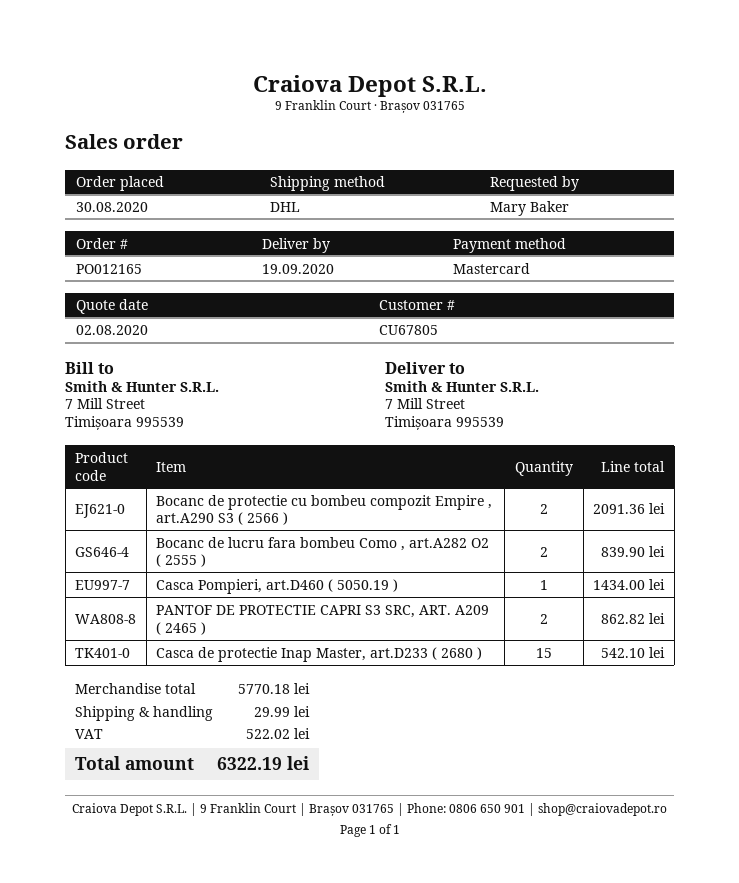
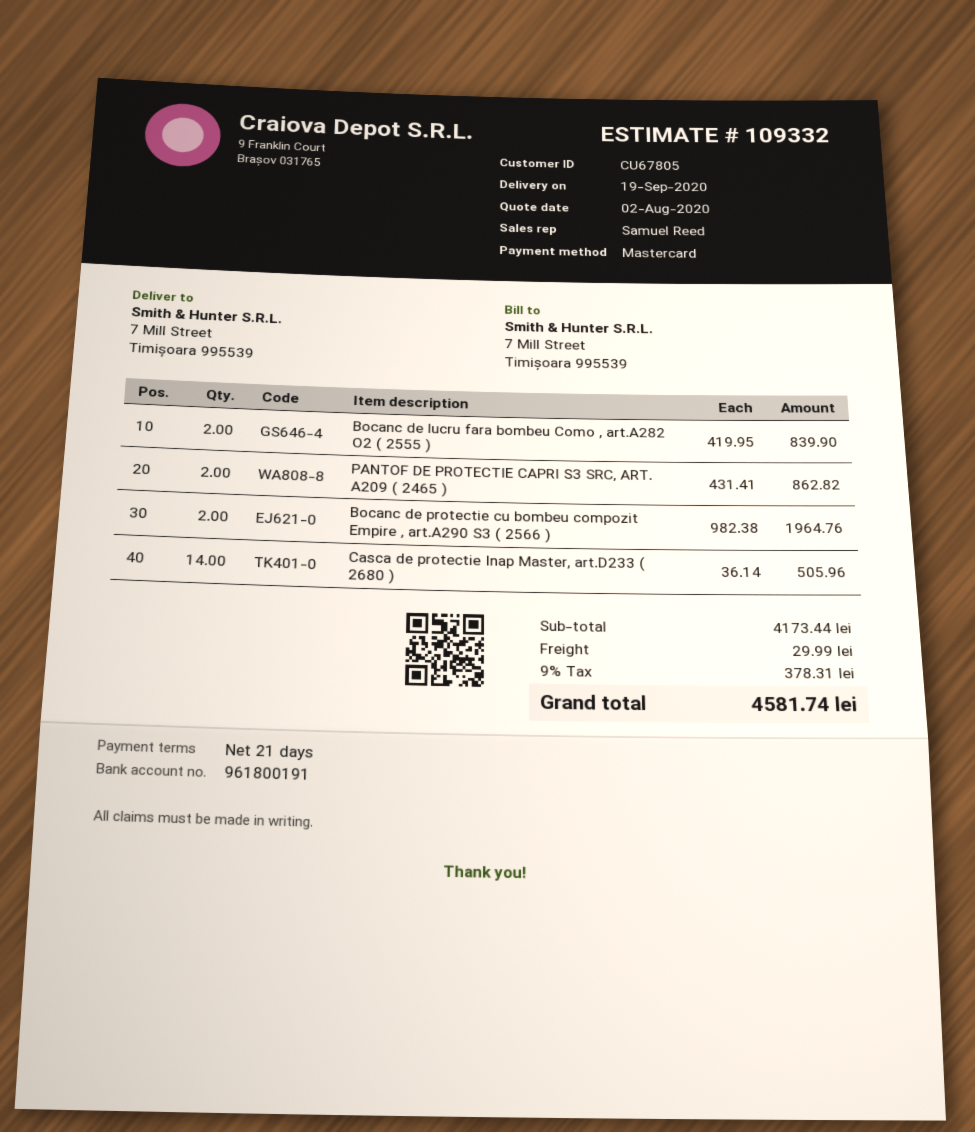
Bocanc de protectie cu bombeu compozit Empire , art.A290 S3 ( 2566 ): 2 for 2091.36 -> 2 for 1964.76
Casca Pompieri, art.D460 ( 5050.19 ): 1 for 1434.00 -> none
Casca de protectie Inap Master, art.D233 ( 2680 ): 15 for 542.10 -> 14 for 505.96
subtotal: 5770.18 -> 4173.44
tax: 522.02 -> 378.31
total: 6322.19 -> 4581.74

